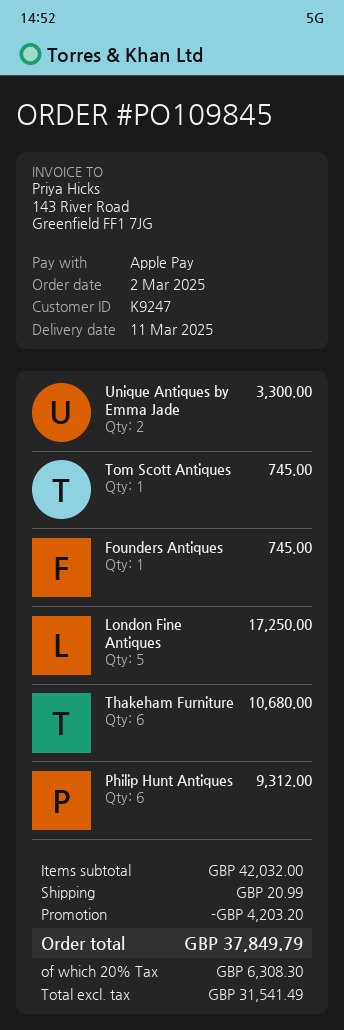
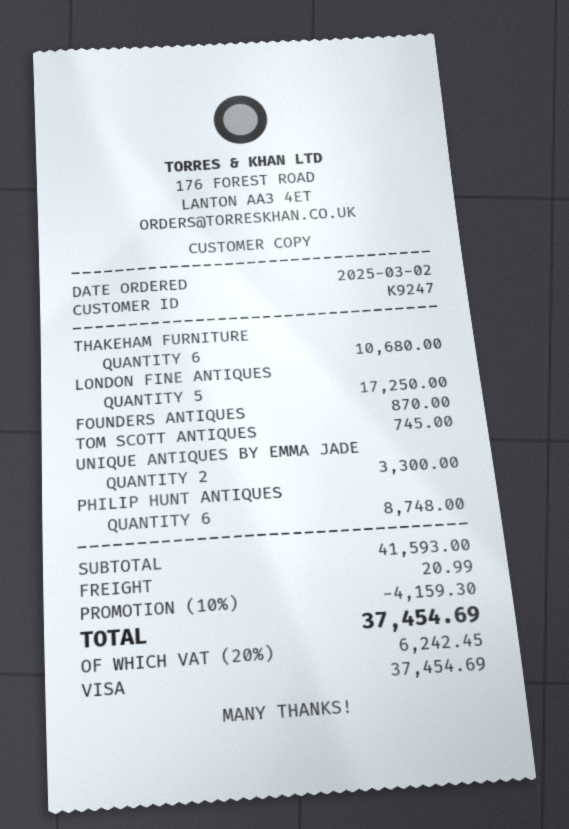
payment method: Apple Pay -> Visa
Founders Antiques: 1 for 745.00 -> 1 for 870.00
Philip Hunt Antiques: 6 for 9312.00 -> 6 for 8748.00
subtotal: 42032.00 -> 41593.00
discount: 4203.20 -> 4159.30
tax: 20% = 6308.30 -> 20% = 6242.45
total: 37849.79 -> 37454.69

